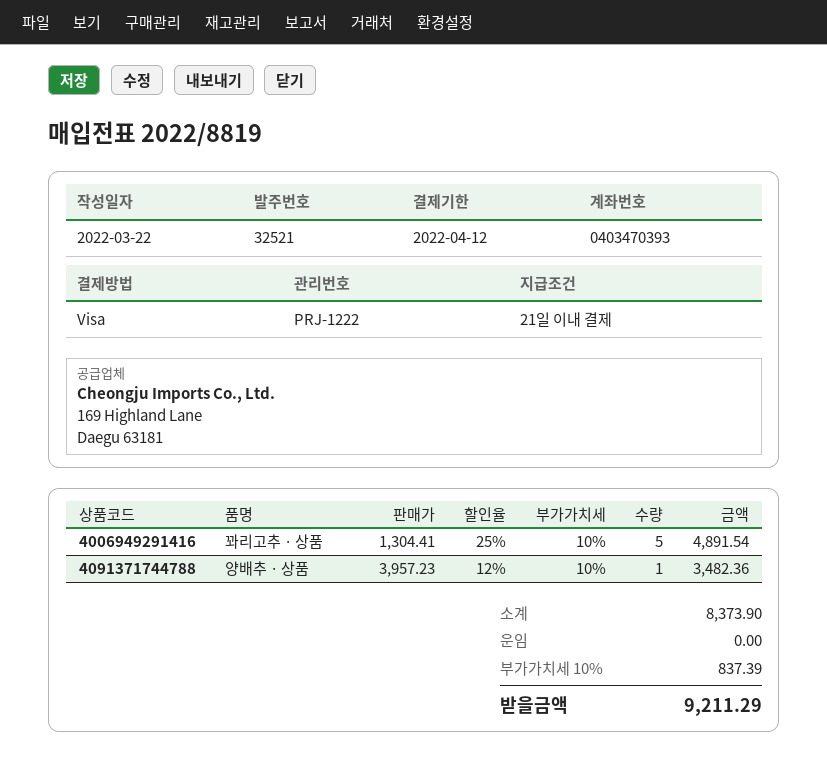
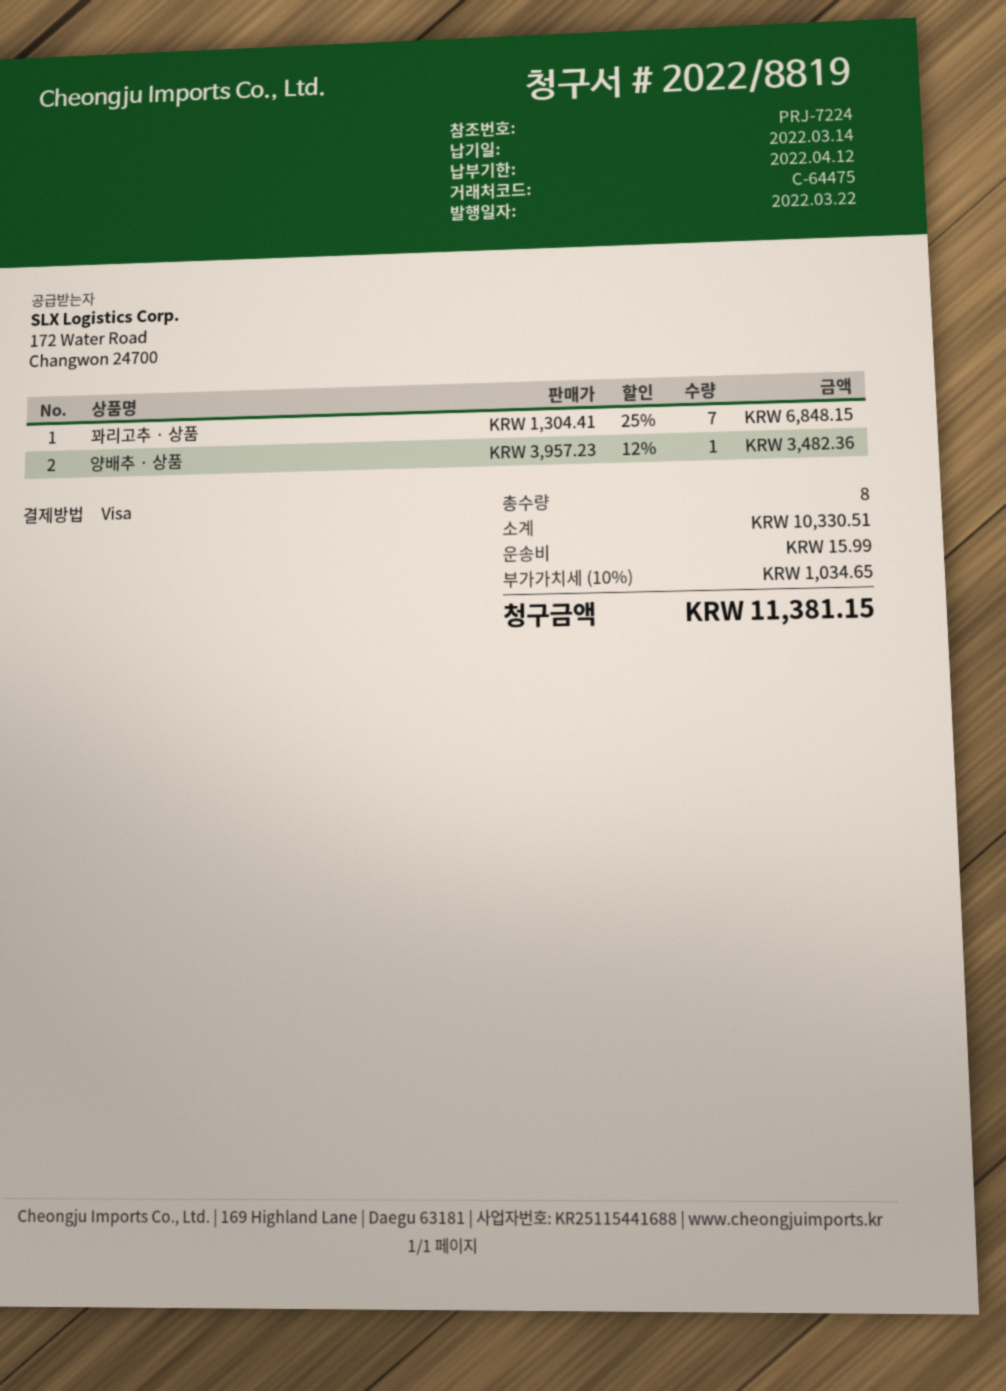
reference: PRJ-1222 -> PRJ-7224
꽈리고추 · 상품: 5 x 1304.41 - 25% = 4891.54 -> 7 x 1304.41 - 25% = 6848.15
subtotal: 8373.90 -> 10330.51
shipping: 0.00 -> 15.99
tax: 10% = 837.39 -> 10% = 1034.65
total: 9211.29 -> 11381.15

